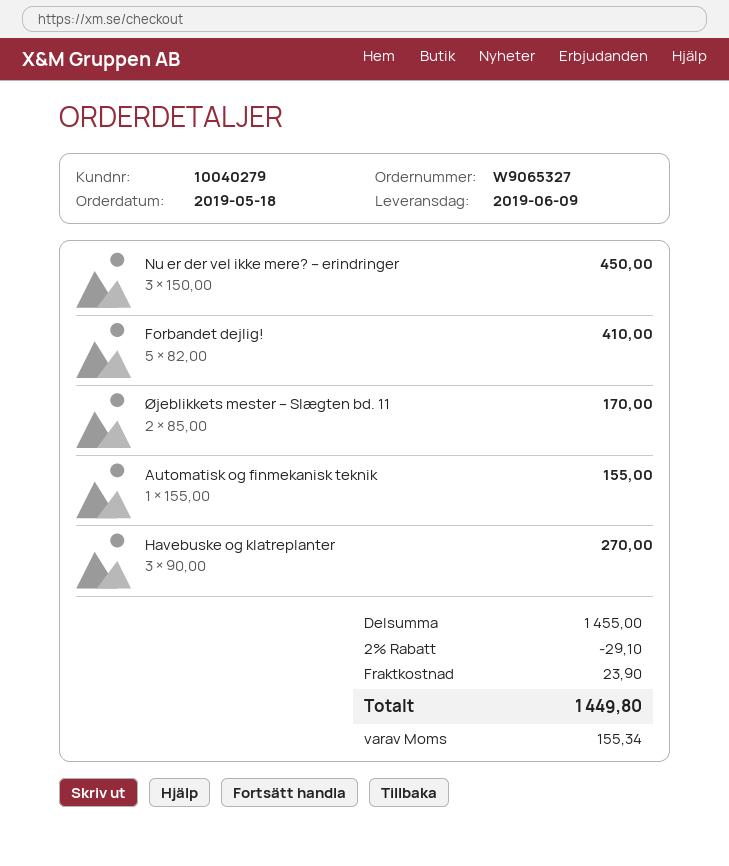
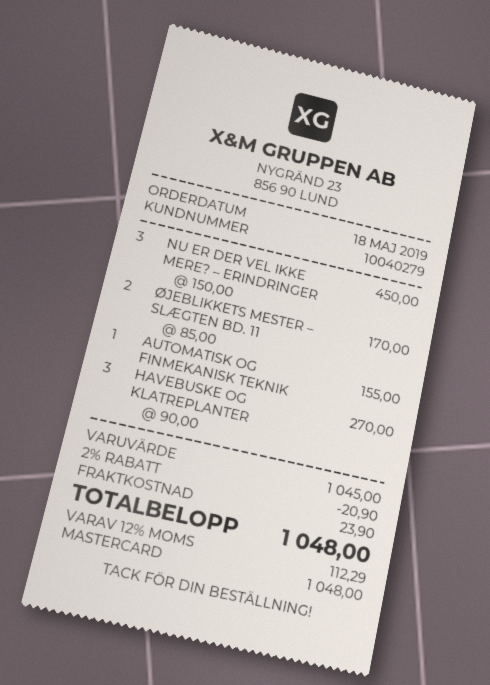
Forbandet dejlig!: 5 x 82.00 = 410.00 -> none
subtotal: 1455.00 -> 1045.00
discount: 2% = 29.10 -> 2% = 20.90
tax: 155.34 -> 112.29
total: 1449.80 -> 1048.00

